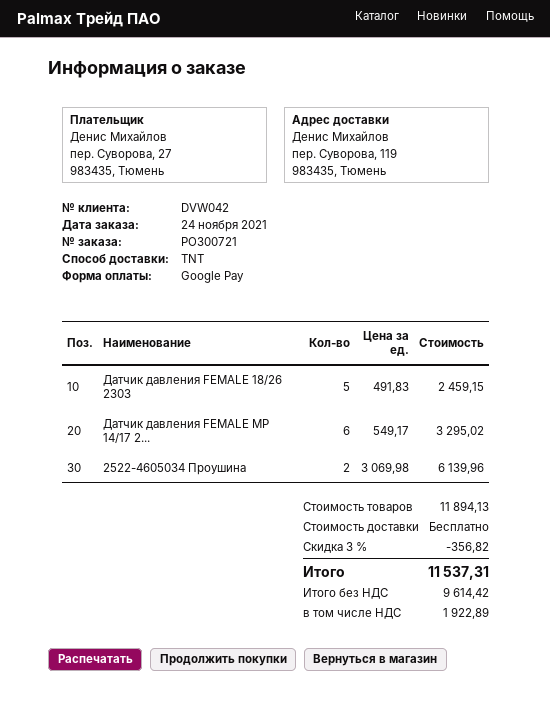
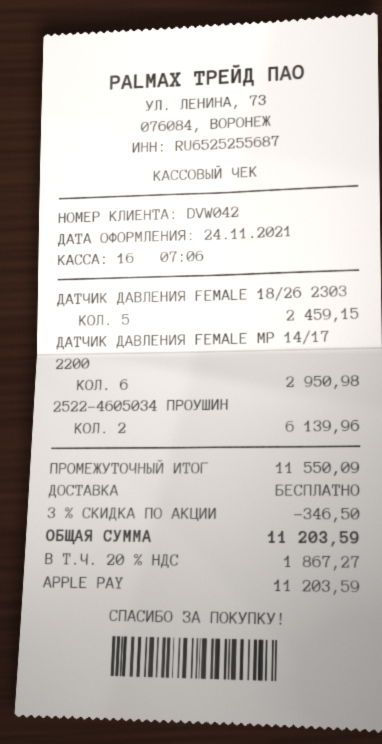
payment method: Google Pay -> Apple Pay
Датчик давления FEMALE МР 14/17 2...: 6 for 3295.02 -> 6 for 2950.98
subtotal: 11894.13 -> 11550.09
discount: 3% = 356.82 -> 3% = 346.50
tax: 1922.89 -> 1867.27
total: 11537.31 -> 11203.59

